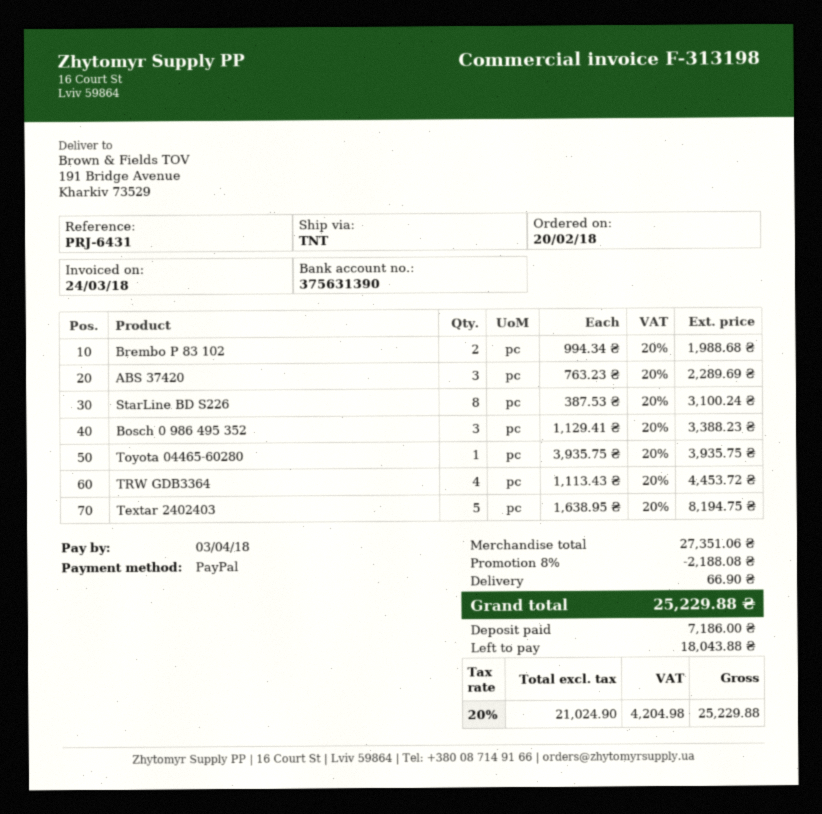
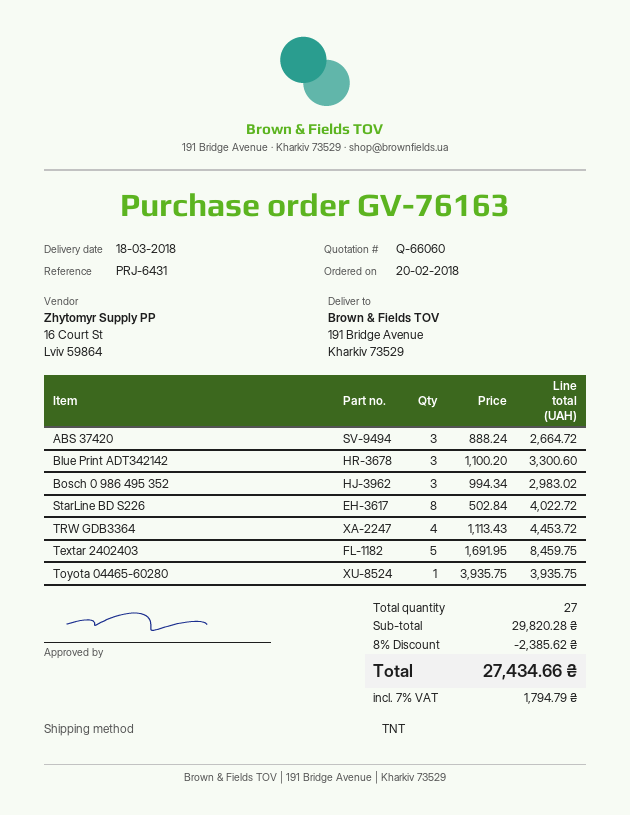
Brembo P 83 102: 2 x 994.34 = 1988.68 -> none
ABS 37420: 3 x 763.23 = 2289.69 -> 3 x 888.24 = 2664.72
StarLine BD S226: 8 x 387.53 = 3100.24 -> 8 x 502.84 = 4022.72
Bosch 0 986 495 352: 3 x 1129.41 = 3388.23 -> 3 x 994.34 = 2983.02
Textar 2402403: 5 x 1638.95 = 8194.75 -> 5 x 1691.95 = 8459.75
Blue Print ADT342142: none -> 3 x 1100.20 = 3300.60
subtotal: 27351.06 -> 29820.28
discount: 8% = 2188.08 -> 8% = 2385.62
shipping: 66.90 -> none
tax: 20% = 4204.98 -> 7% = 1794.79
total: 25229.88 -> 27434.66

